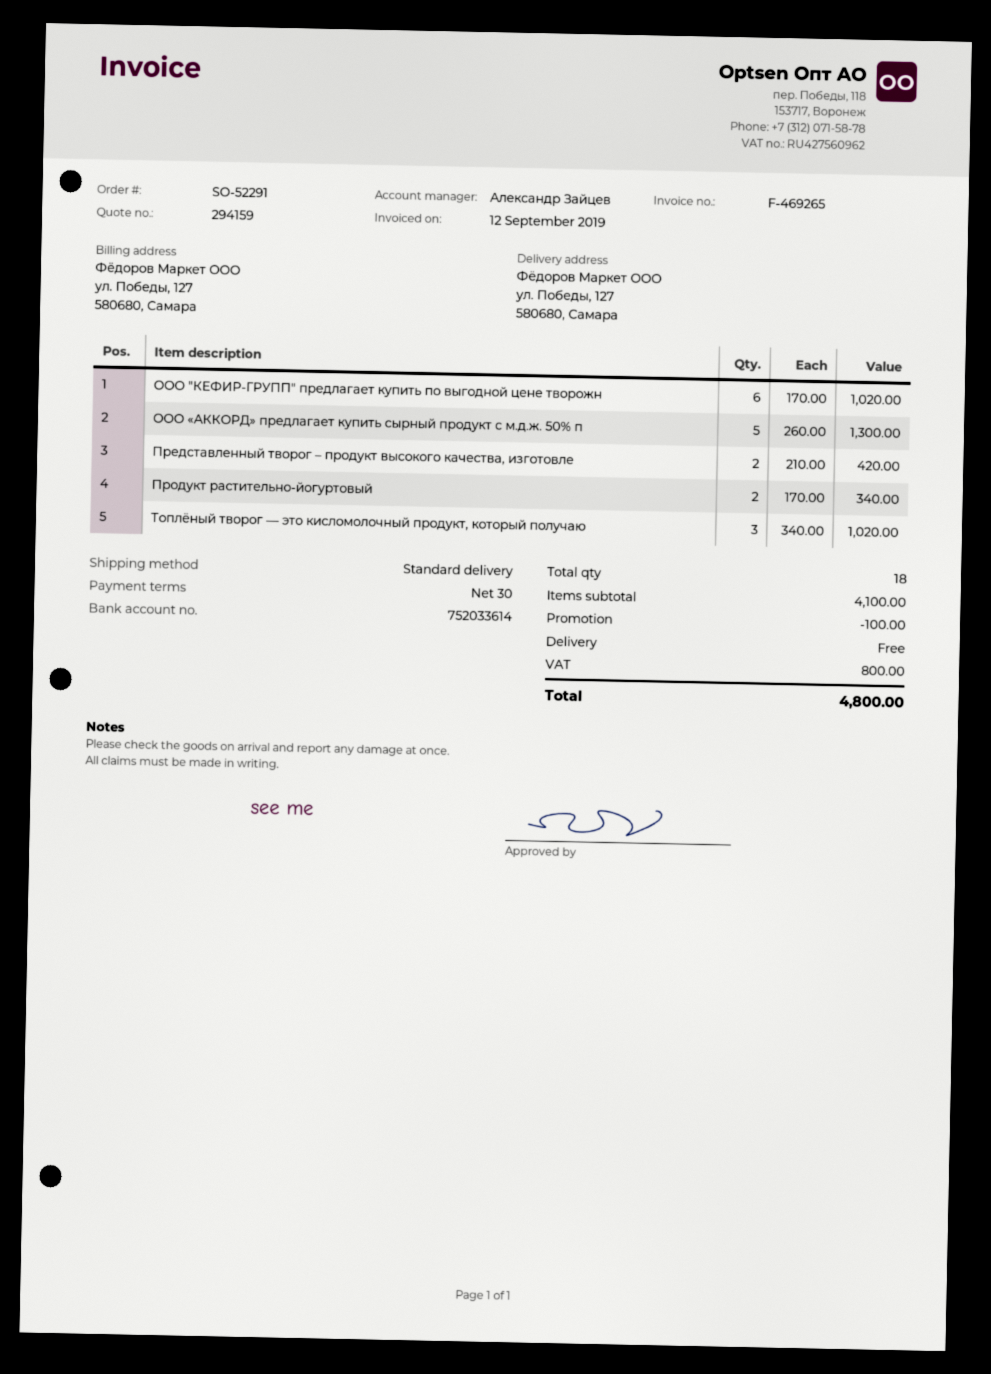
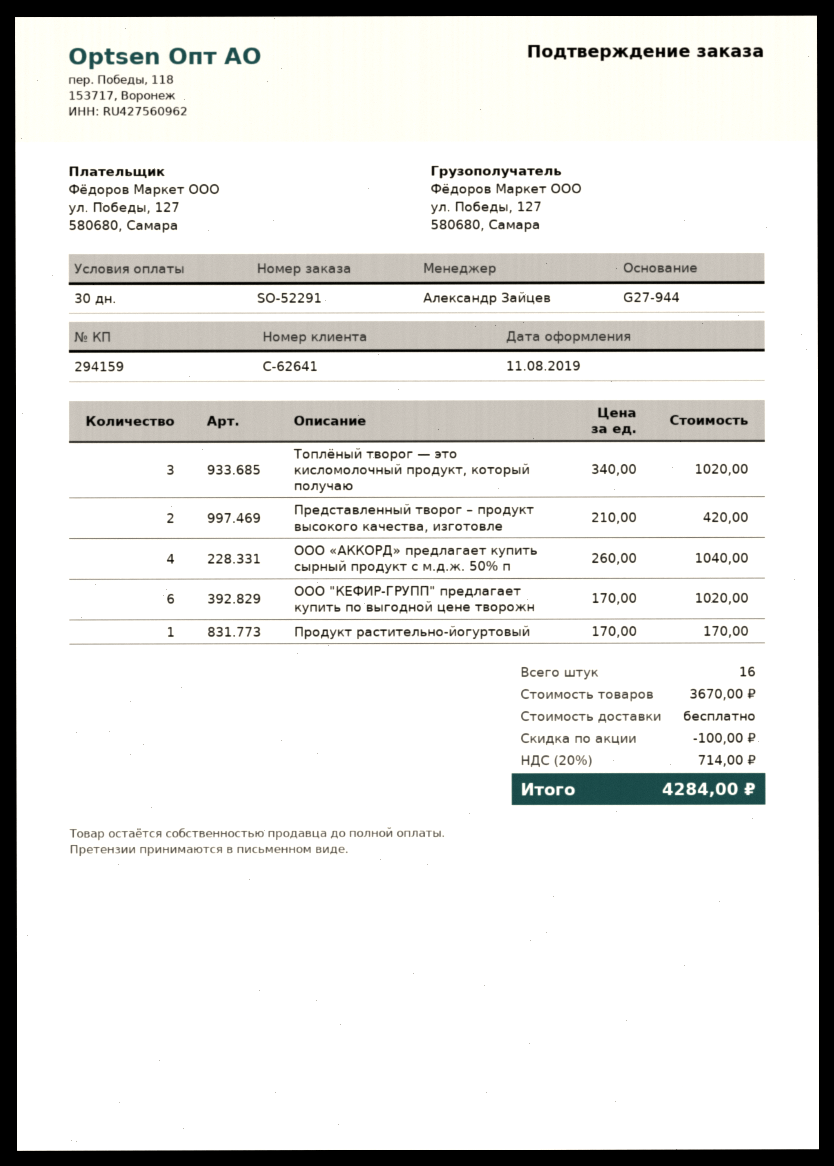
ООО «АККОРД» предлагает купить сырный продукт с м.д.ж. 50% п: 5 x 260.00 = 1300.00 -> 4 x 260.00 = 1040.00
Продукт растительно-йогуртовый: 2 x 170.00 = 340.00 -> 1 x 170.00 = 170.00
total quantity: 18 -> 16
subtotal: 4100.00 -> 3670.00
tax: 800.00 -> 714.00
total: 4800.00 -> 4284.00

